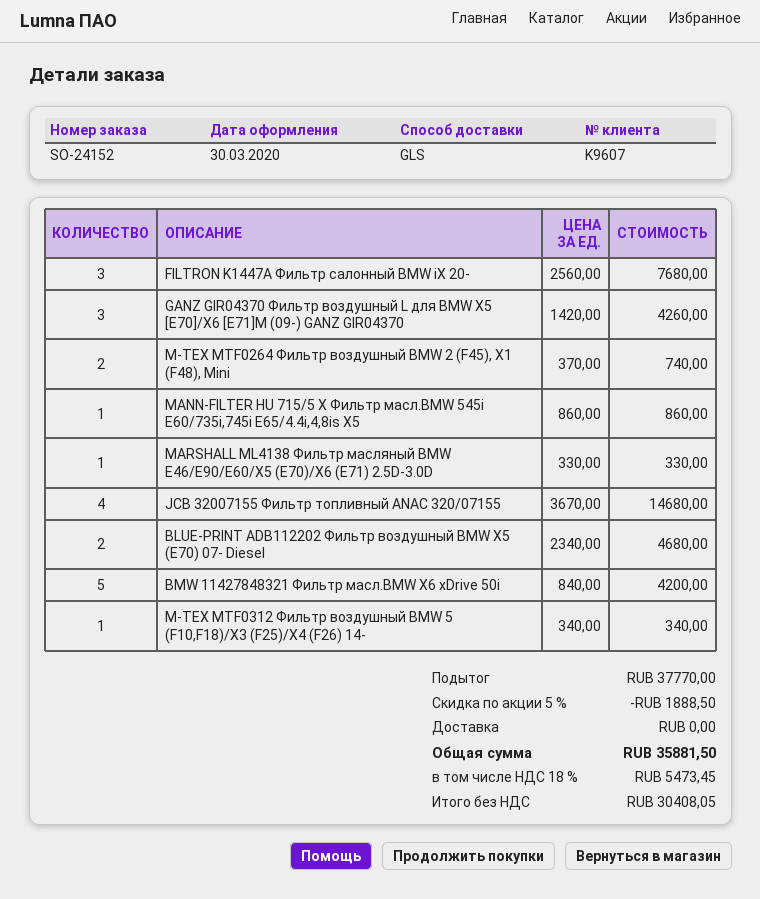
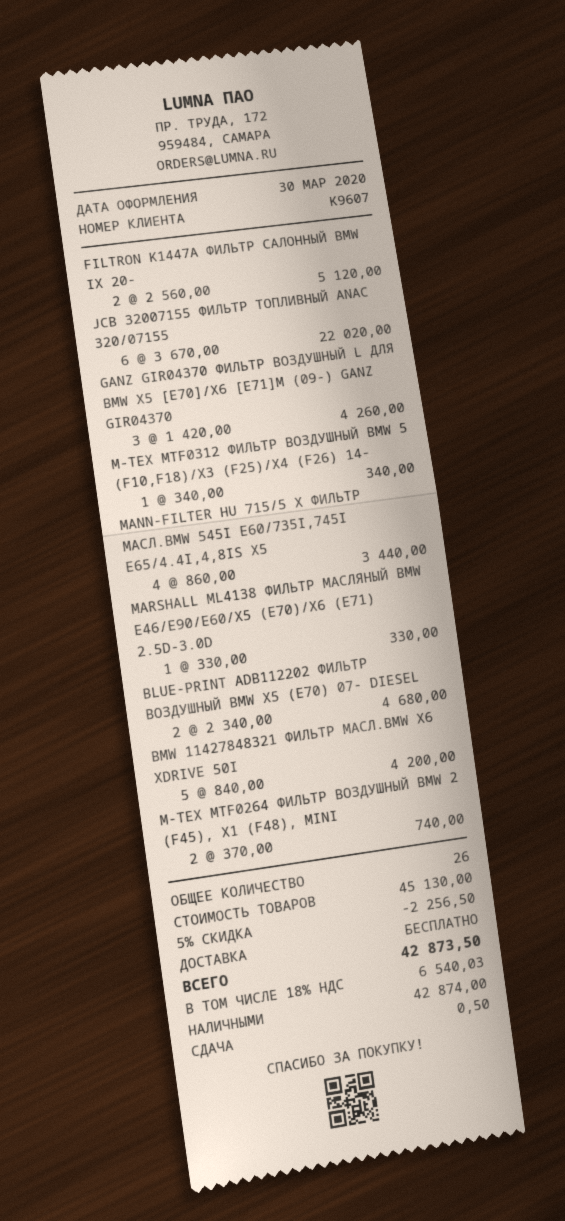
FILTRON K1447A Фильтр салонный BMW iX 20-: 3 x 2560.00 = 7680.00 -> 2 x 2560.00 = 5120.00
MANN-FILTER HU 715/5 X Фильтр масл.BMW 545i E60/735i,745i E65/4.4i,4,8is X5: 1 x 860.00 = 860.00 -> 4 x 860.00 = 3440.00
JCB 32007155 Фильтр топливный ANAC 320/07155: 4 x 3670.00 = 14680.00 -> 6 x 3670.00 = 22020.00
subtotal: 37770.00 -> 45130.00
discount: 5% = 1888.50 -> 5% = 2256.50
tax: 18% = 5473.45 -> 18% = 6540.03
total: 35881.50 -> 42873.50

